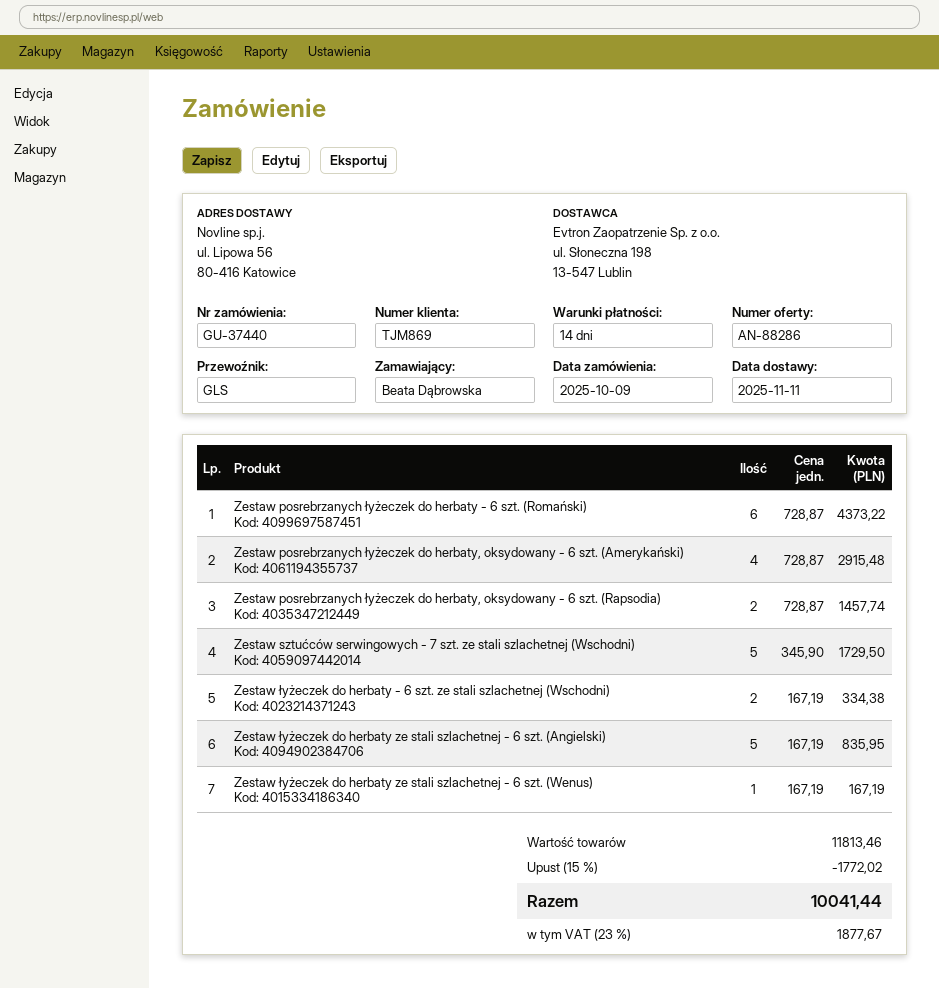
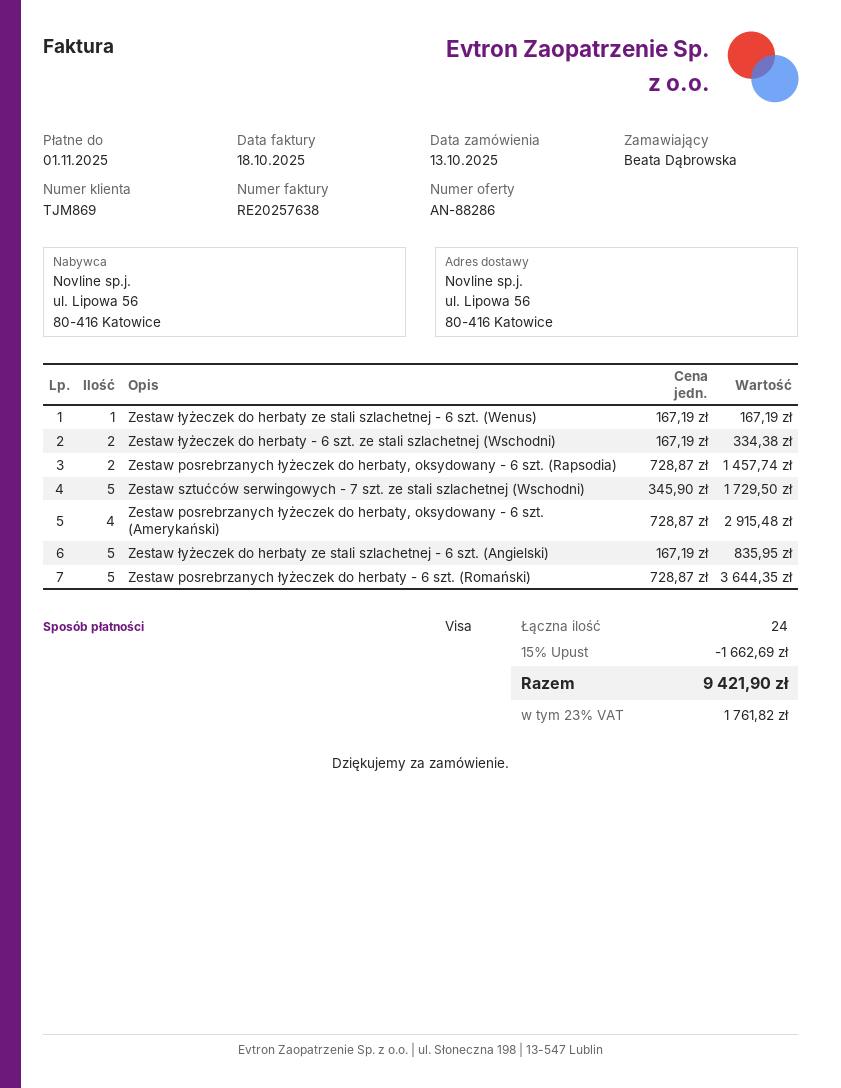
order date: 2025-10-09 -> 2025-10-13
Zestaw posrebrzanych łyżeczek do herbaty - 6 szt. (Romański): 6 x 728.87 = 4373.22 -> 5 x 728.87 = 3644.35
discount: 15% = 1772.02 -> 15% = 1662.69
tax: 23% = 1877.67 -> 23% = 1761.82
total: 10041.44 -> 9421.90

